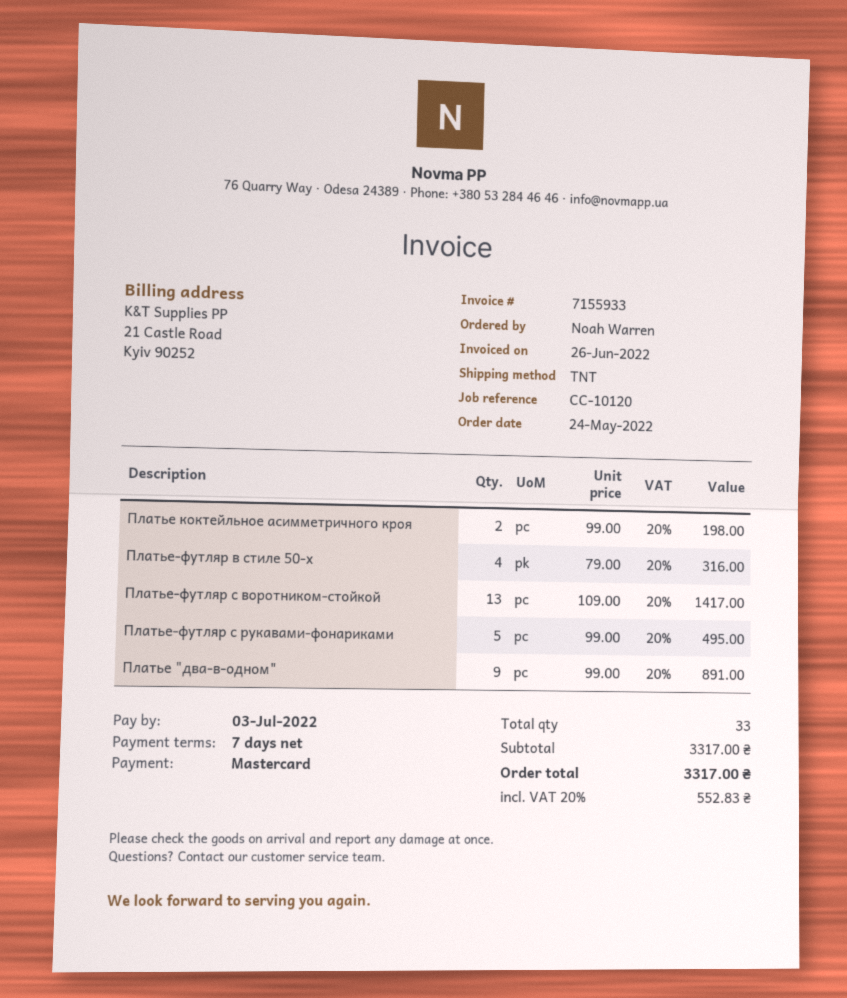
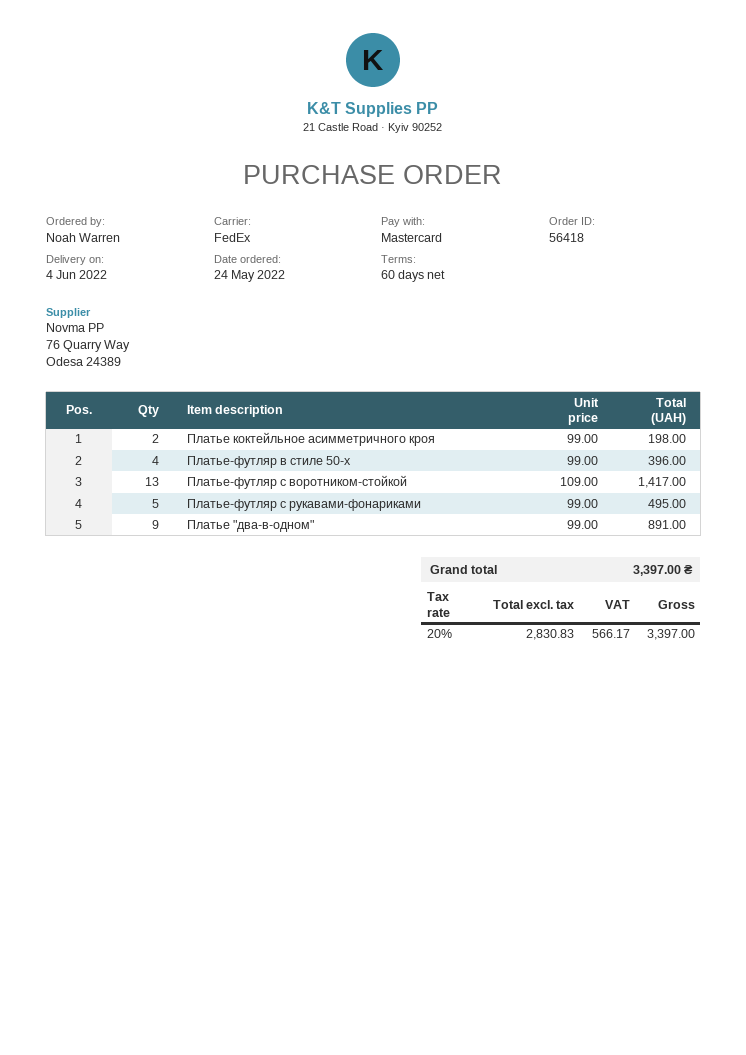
payment terms: 7 days -> 60 days
shipping method: TNT -> FedEx
Платье-футляр в стиле 50-х: 4 x 79.00 = 316.00 -> 4 x 99.00 = 396.00
tax: 20% = 552.83 -> 20% = 566.17
total: 3317.00 -> 3397.00

